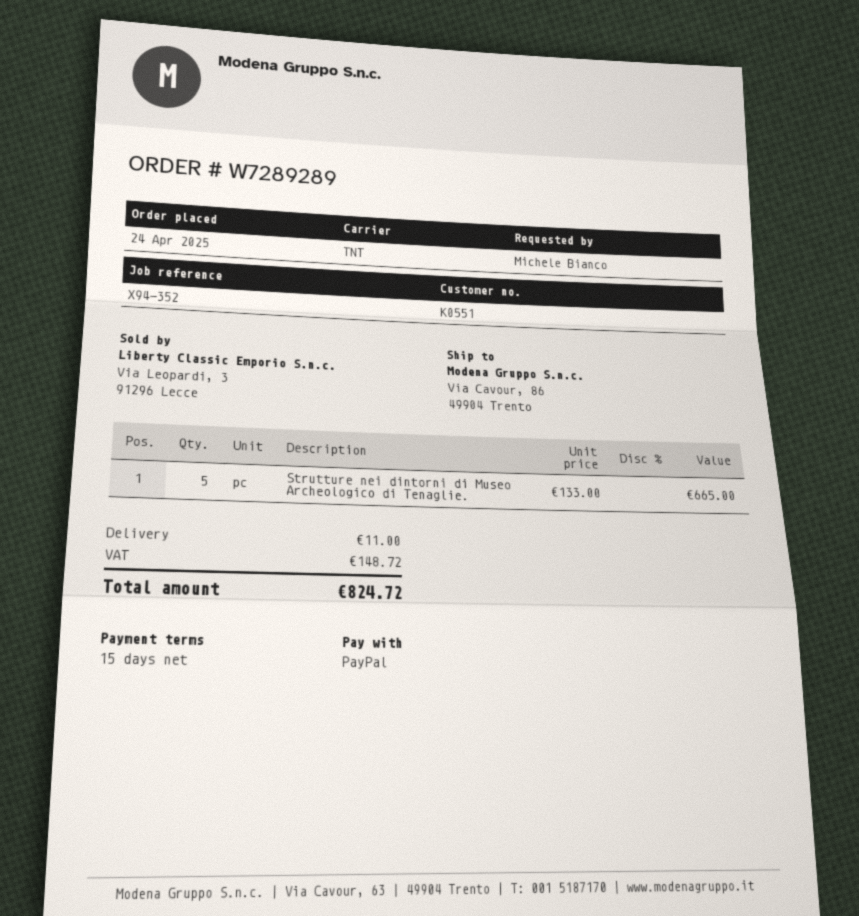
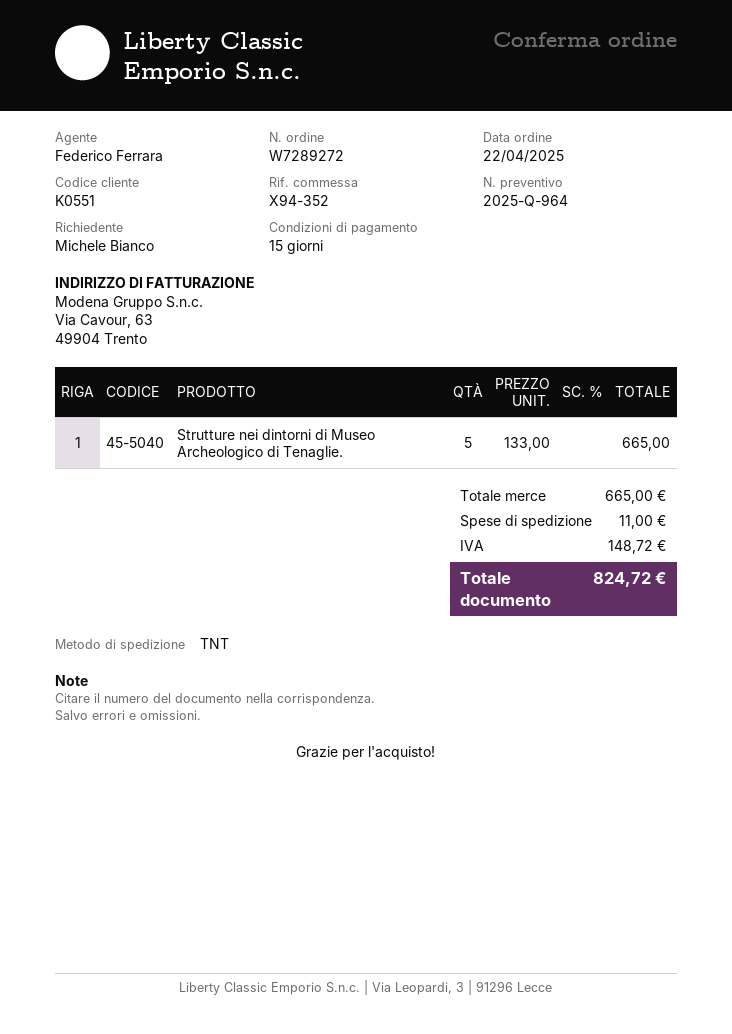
order number: W7289289 -> W7289272
order date: 2025-04-24 -> 2025-04-22

